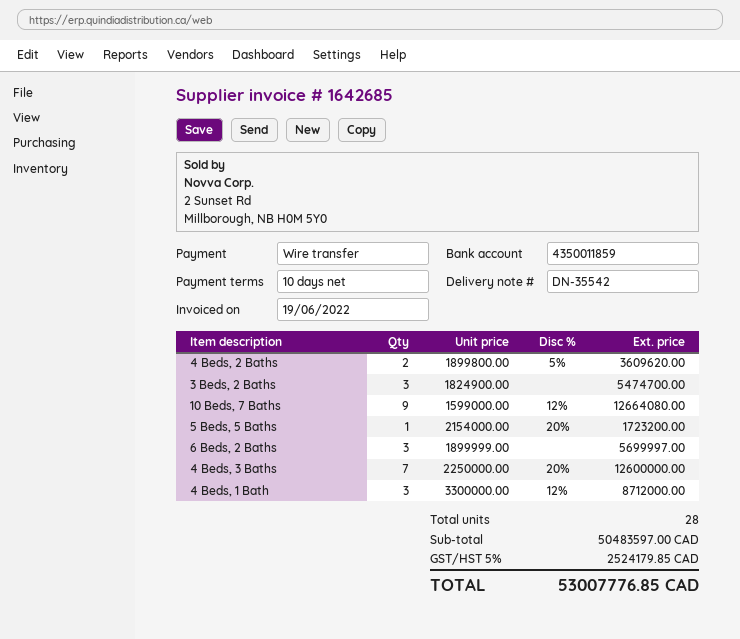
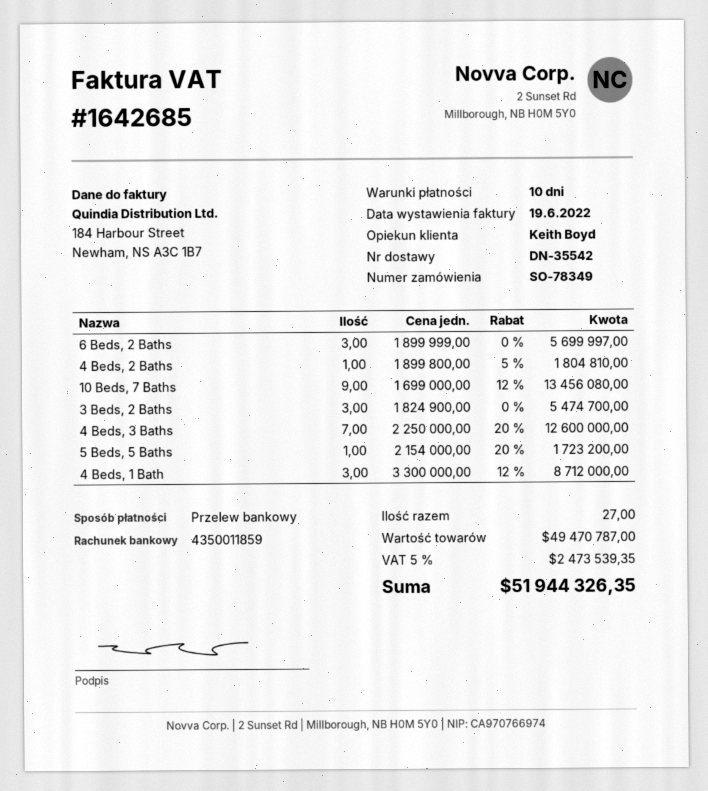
4 Beds, 2 Baths: 2 x 1899800.00 - 5% = 3609620.00 -> 1 x 1899800.00 - 5% = 1804810.00
10 Beds, 7 Baths: 9 x 1599000.00 - 12% = 12664080.00 -> 9 x 1699000.00 - 12% = 13456080.00
total quantity: 28 -> 27
subtotal: 50483597.00 -> 49470787.00
tax: 5% = 2524179.85 -> 5% = 2473539.35
total: 53007776.85 -> 51944326.35

